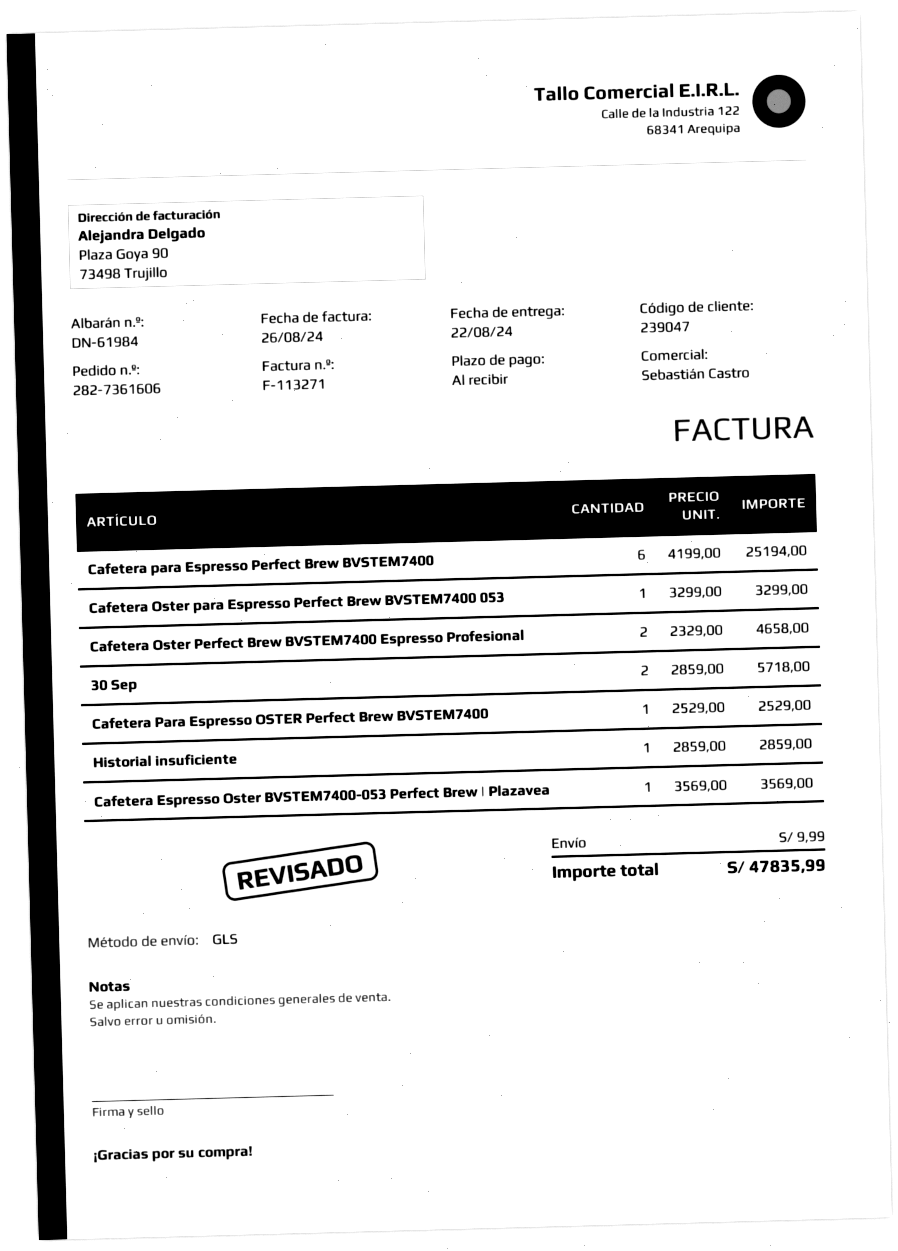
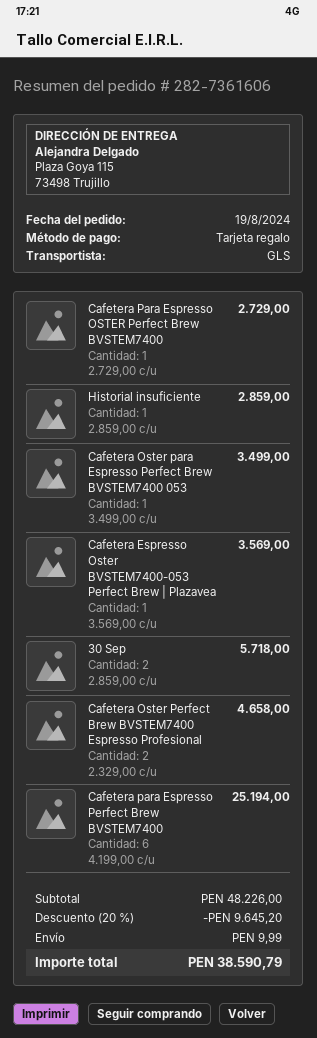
Cafetera Oster para Espresso Perfect Brew BVSTEM7400 053: 1 x 3299.00 = 3299.00 -> 1 x 3499.00 = 3499.00
Cafetera Para Espresso OSTER Perfect Brew BVSTEM7400: 1 x 2529.00 = 2529.00 -> 1 x 2729.00 = 2729.00
discount: none -> 20% = 9645.20
total: 47835.99 -> 38590.79

